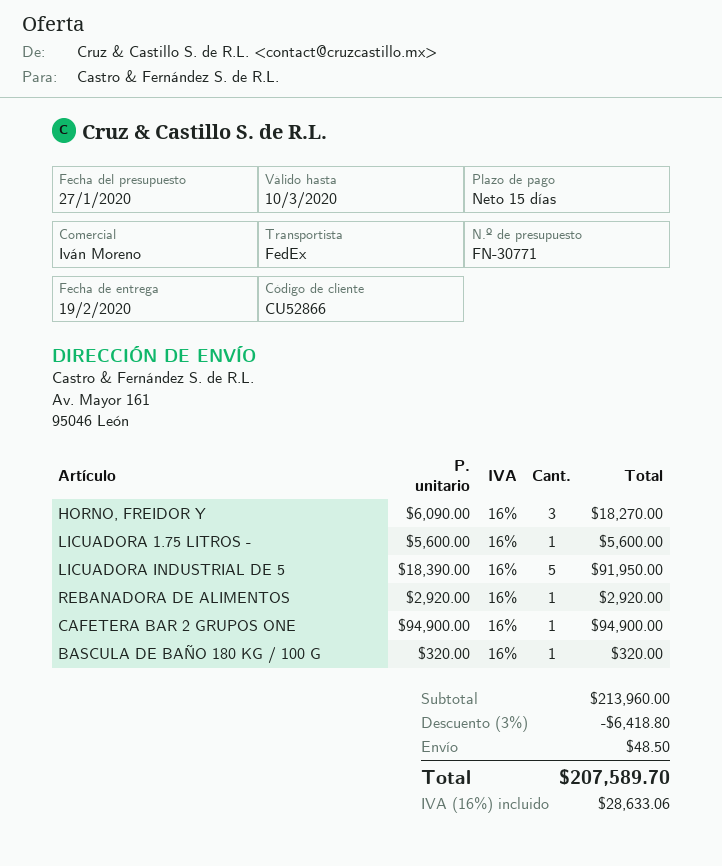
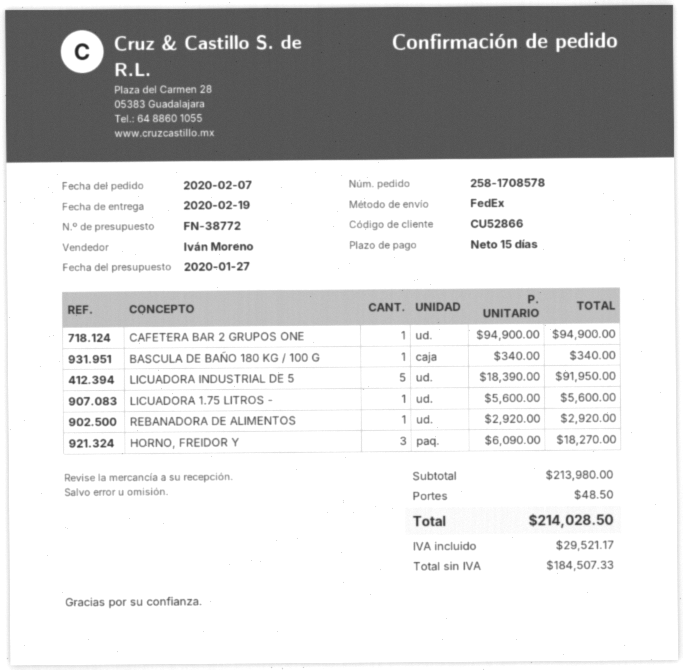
quote number: FN-30771 -> FN-38772
BASCULA DE BAÑO 180 KG / 100 G: 1 x 320.00 = 320.00 -> 1 x 340.00 = 340.00
subtotal: 213960.00 -> 213980.00
discount: 3% = 6418.80 -> none
tax: 28633.06 -> 29521.17
total: 207589.70 -> 214028.50

